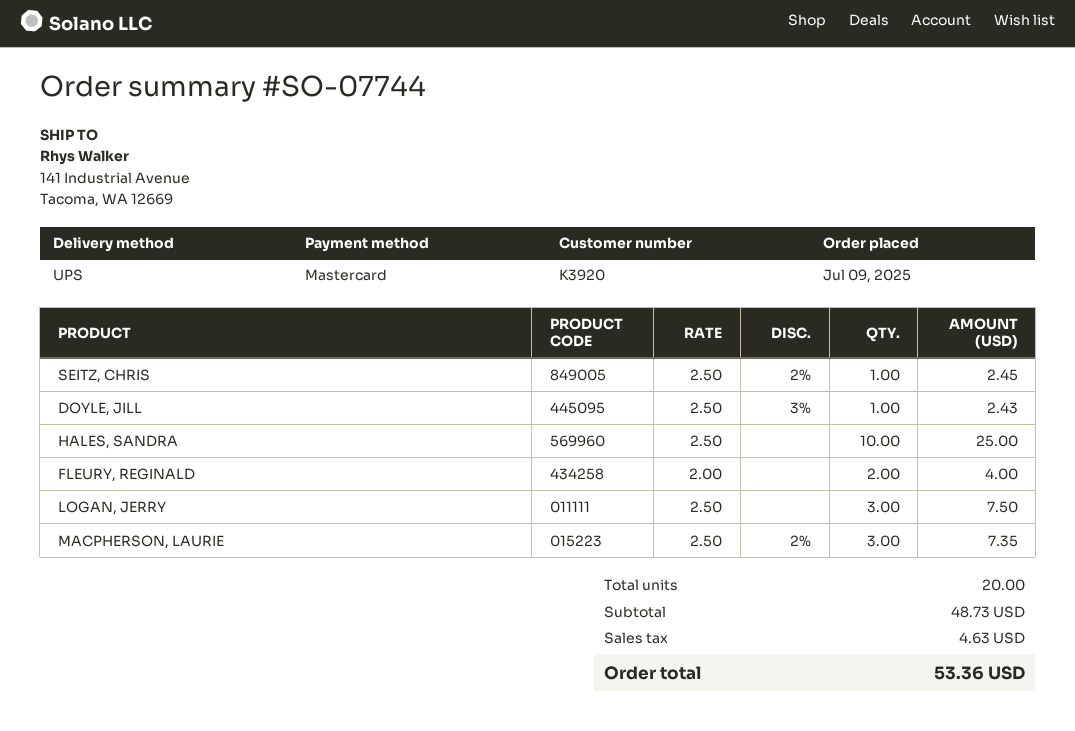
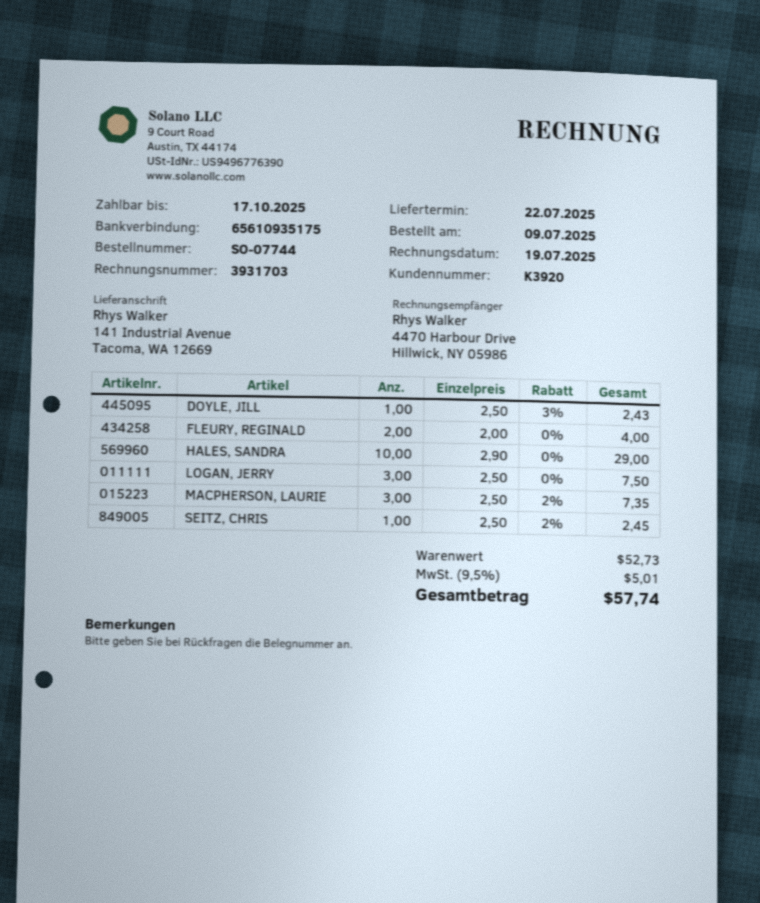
HALES, SANDRA: 10 x 2.50 = 25.00 -> 10 x 2.90 = 29.00
subtotal: 48.73 -> 52.73
tax: 4.63 -> 5.01
total: 53.36 -> 57.74

